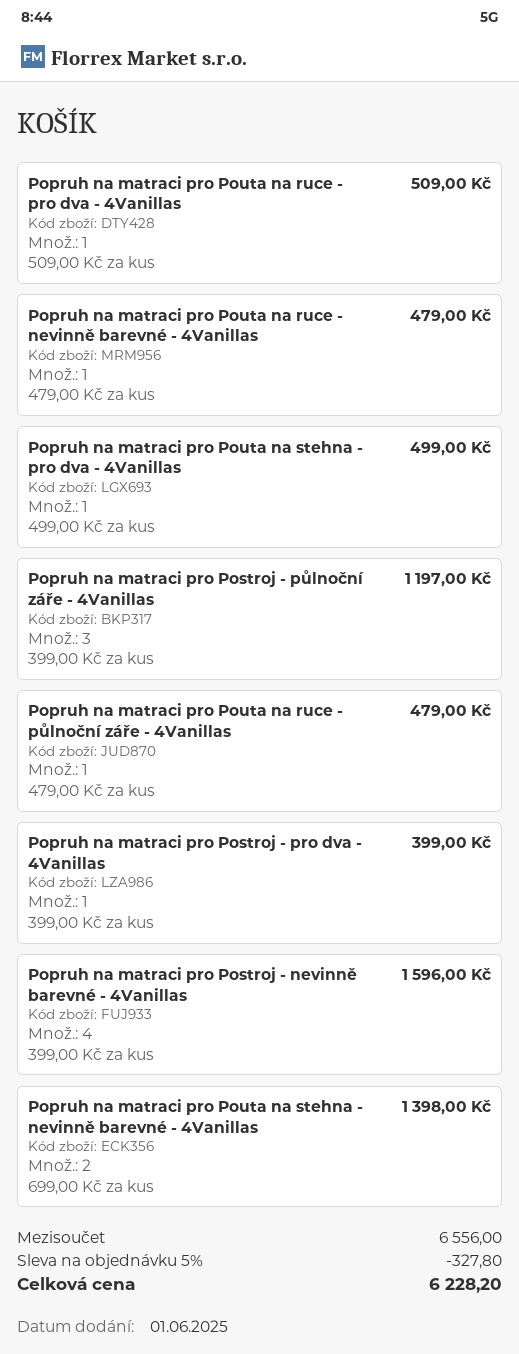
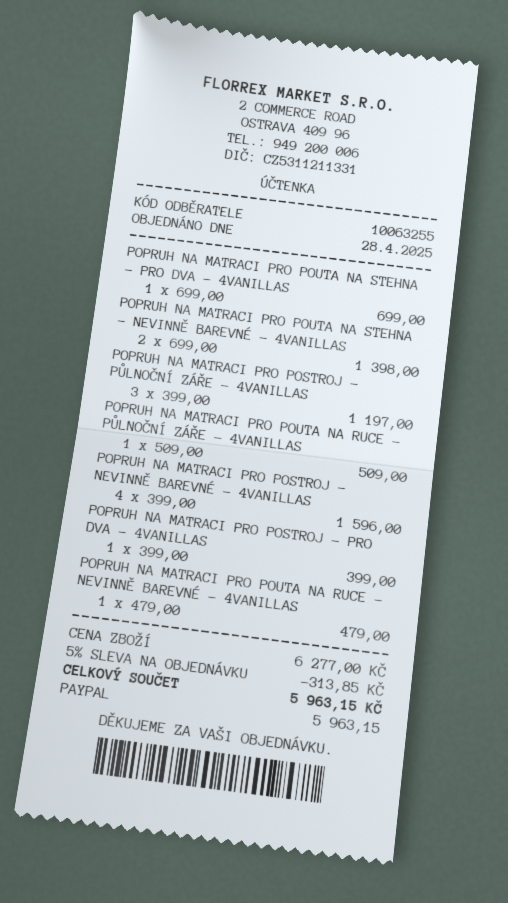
Popruh na matraci pro Pouta na ruce - pro dva - 4Vanillas: 1 x 509.00 = 509.00 -> none
Popruh na matraci pro Pouta na stehna - pro dva - 4Vanillas: 1 x 499.00 = 499.00 -> 1 x 699.00 = 699.00
Popruh na matraci pro Pouta na ruce - půlnoční záře - 4Vanillas: 1 x 479.00 = 479.00 -> 1 x 509.00 = 509.00
subtotal: 6556.00 -> 6277.00
discount: 5% = 327.80 -> 5% = 313.85
total: 6228.20 -> 5963.15

